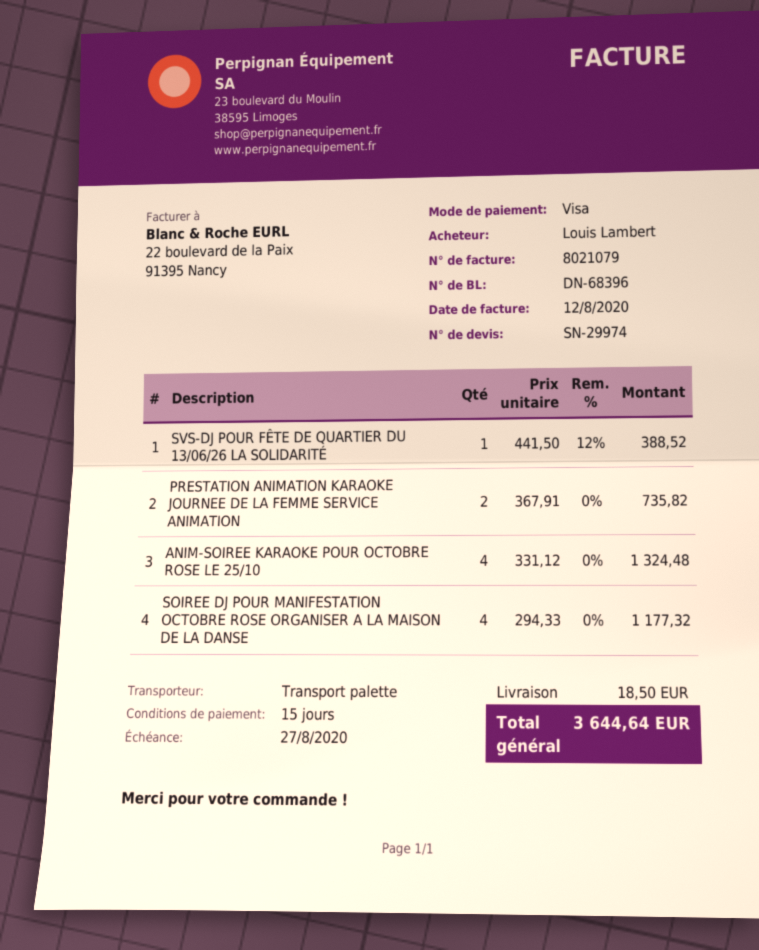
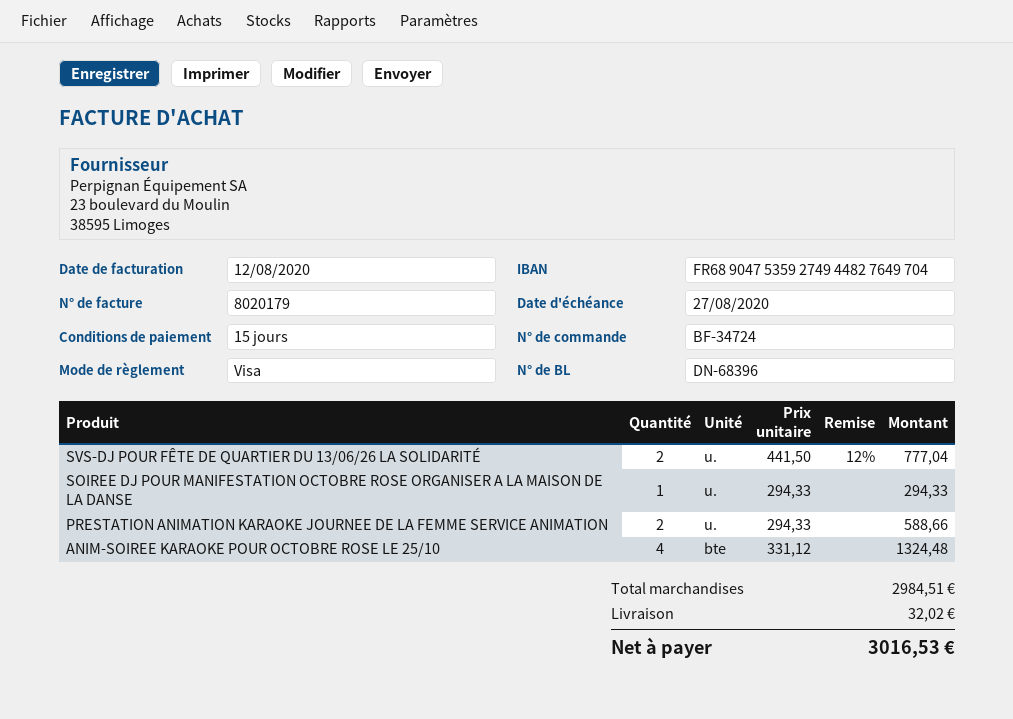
invoice number: 8021079 -> 8020179
SVS-DJ POUR FÊTE DE QUARTIER DU 13/06/26 LA SOLIDARITÉ: 1 x 441.50 - 12% = 388.52 -> 2 x 441.50 - 12% = 777.04
PRESTATION ANIMATION KARAOKE JOURNEE DE LA FEMME SERVICE ANIMATION: 2 x 367.91 = 735.82 -> 2 x 294.33 = 588.66
SOIREE DJ POUR MANIFESTATION OCTOBRE ROSE ORGANISER A LA MAISON DE LA DANSE: 4 x 294.33 = 1177.32 -> 1 x 294.33 = 294.33
shipping: 18.50 -> 32.02
total: 3644.64 -> 3016.53

